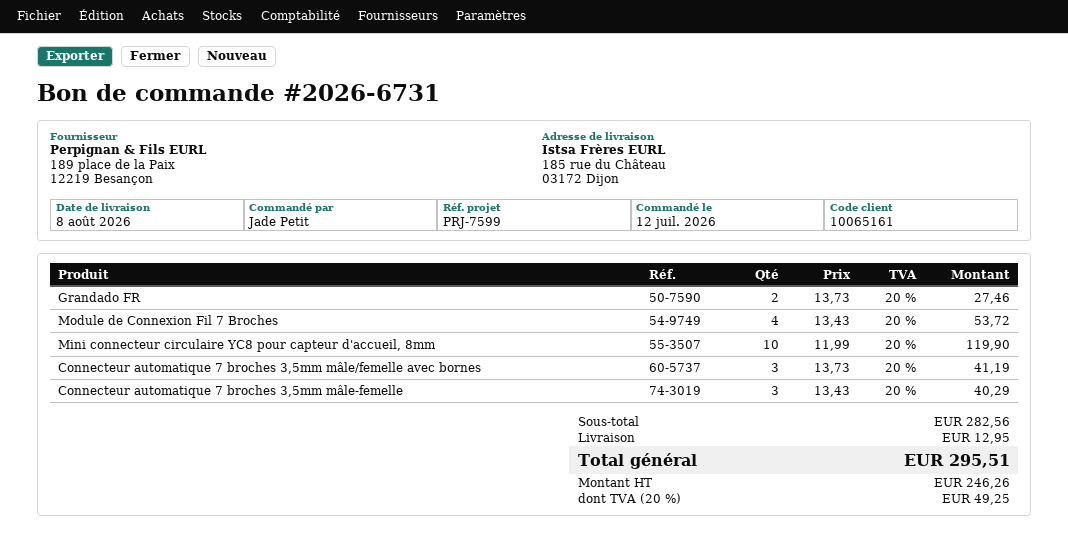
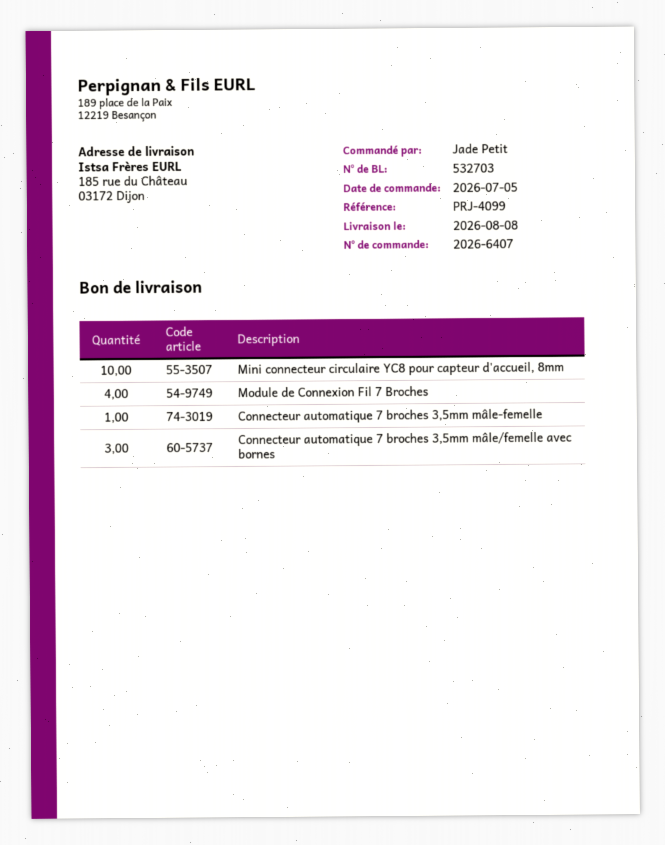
order number: 2026-6731 -> 2026-6407
order date: 2026-07-12 -> 2026-07-05
reference: PRJ-7599 -> PRJ-4099
Grandado FR: 2 -> none
Connecteur automatique 7 broches 3,5mm mâle-femelle: 3 -> 1

